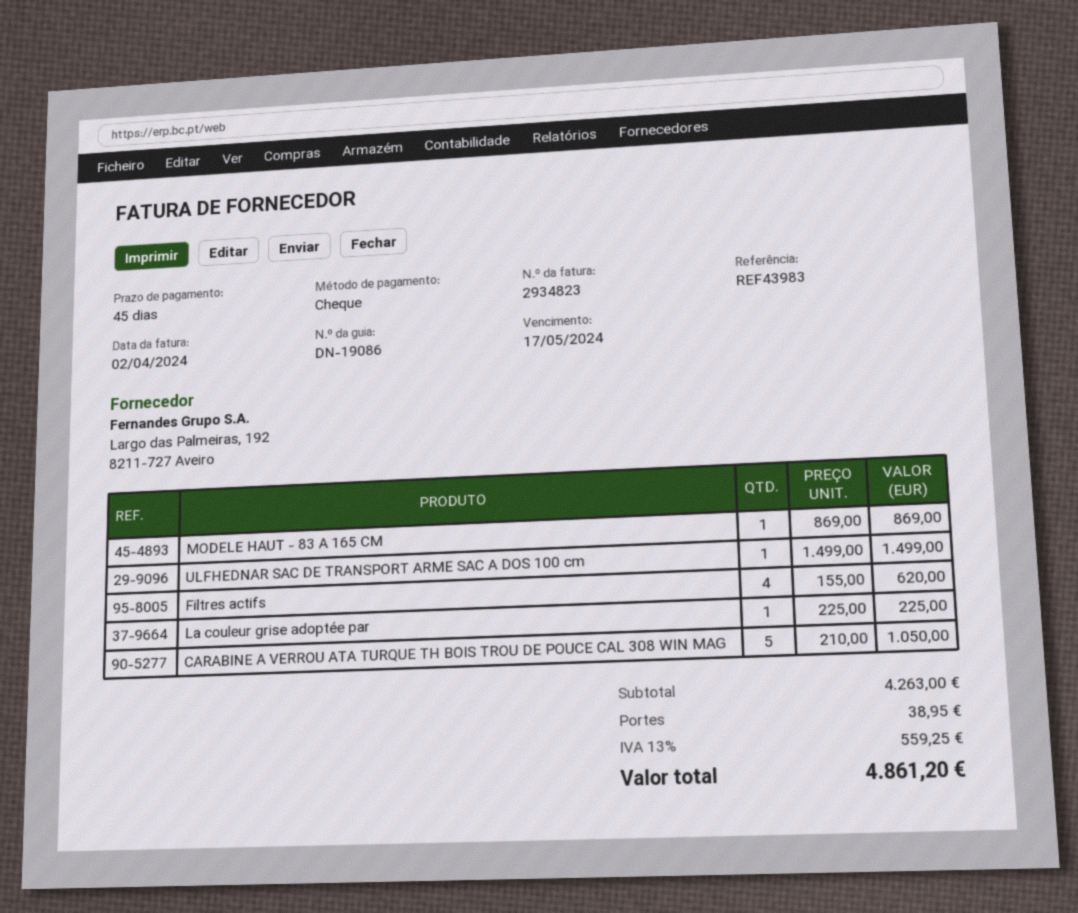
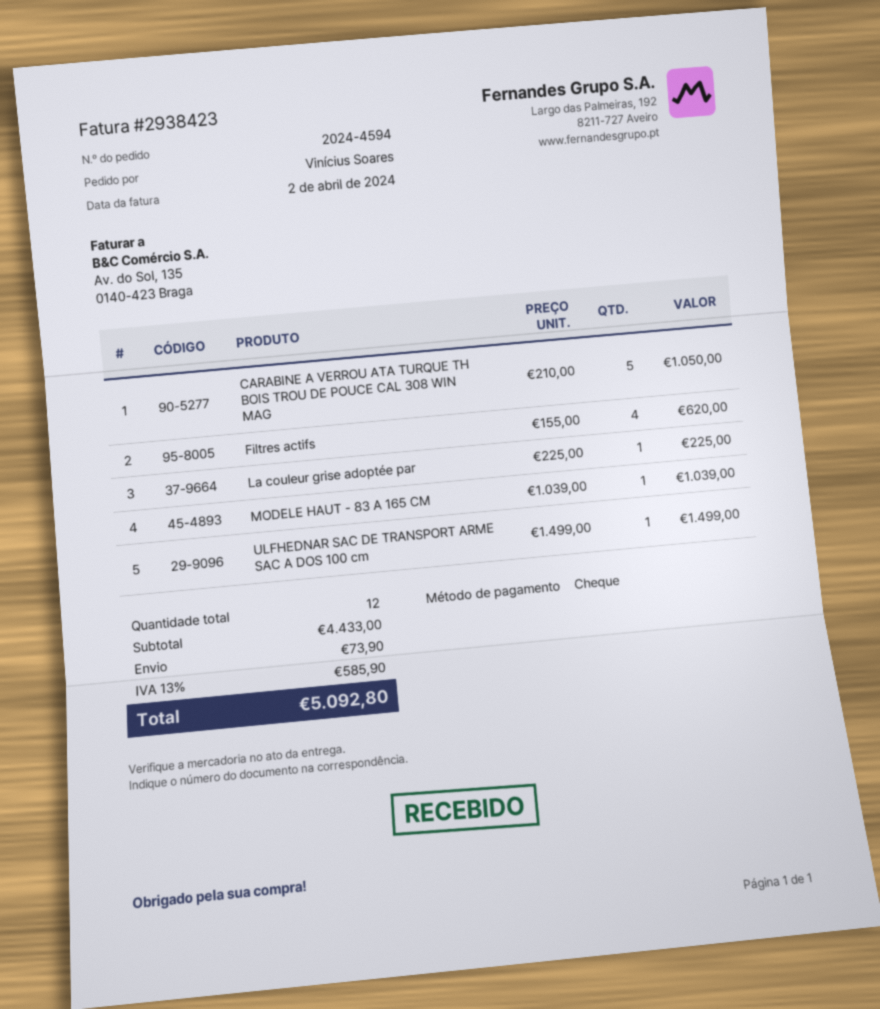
invoice number: 2934823 -> 2938423
MODELE HAUT - 83 A 165 CM: 1 x 869.00 = 869.00 -> 1 x 1039.00 = 1039.00
subtotal: 4263.00 -> 4433.00
shipping: 38.95 -> 73.90
tax: 13% = 559.25 -> 13% = 585.90
total: 4861.20 -> 5092.80

